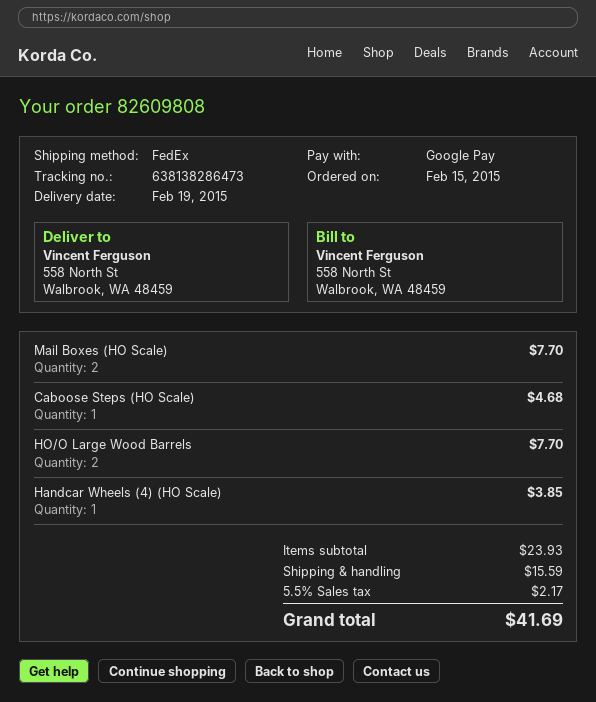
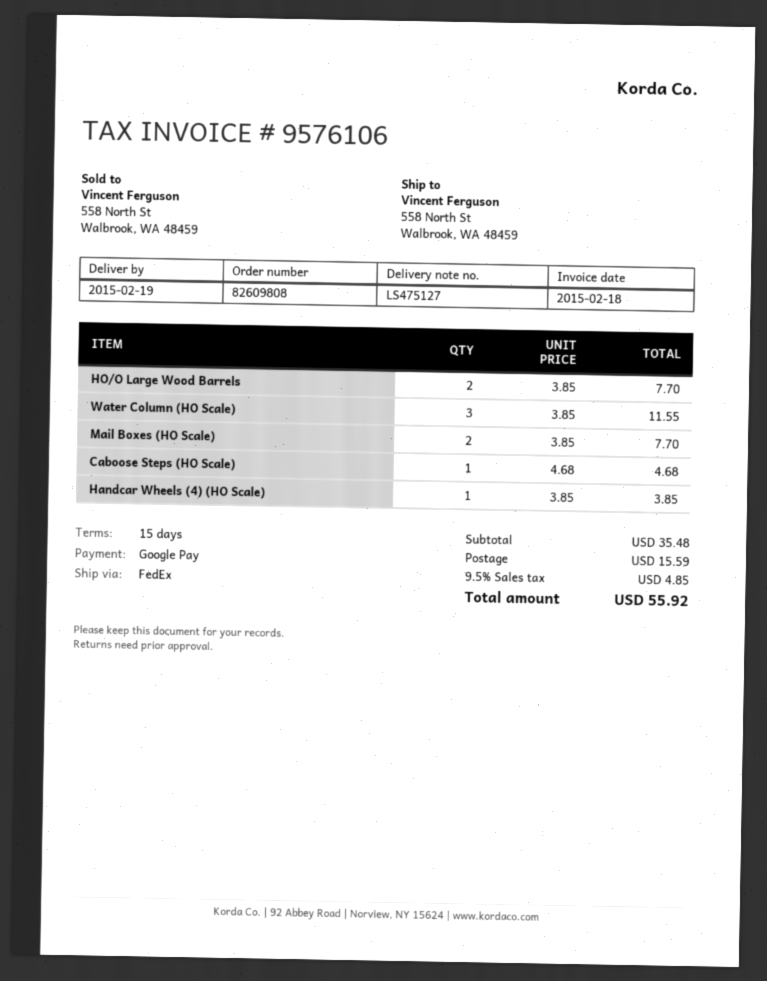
Water Column (HO Scale): none -> 3 for 11.55
subtotal: 23.93 -> 35.48
tax: 5.5% = 2.17 -> 9.5% = 4.85
total: 41.69 -> 55.92

